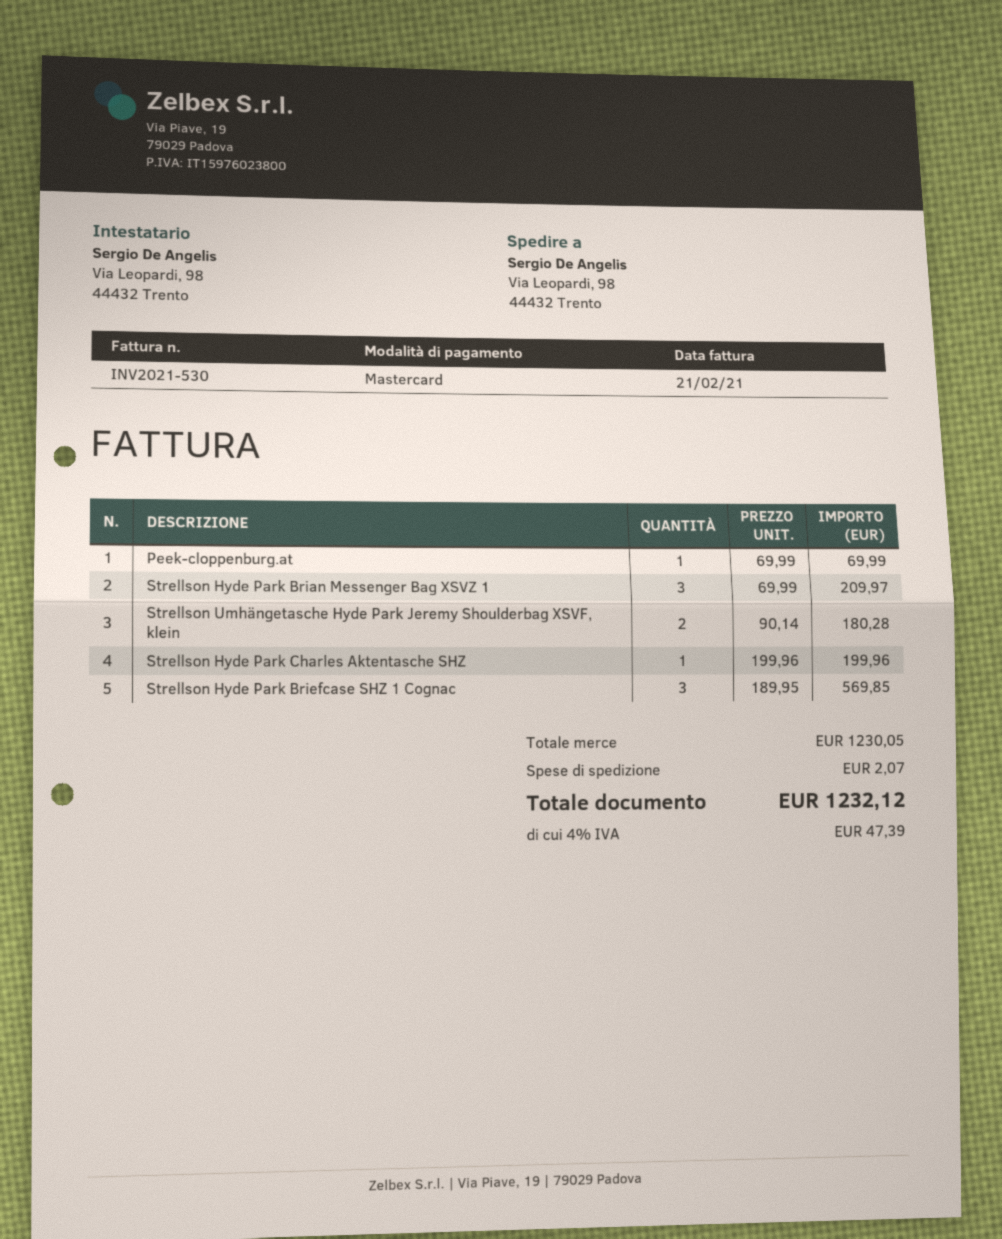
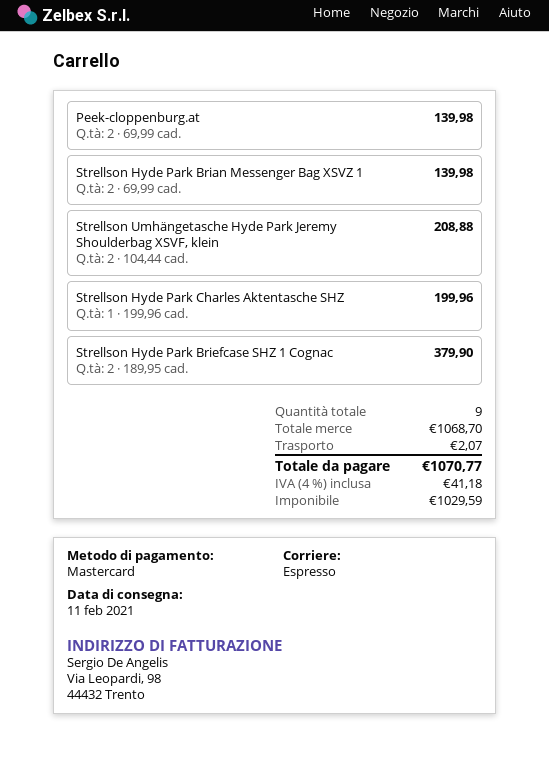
Peek-cloppenburg.at: 1 x 69.99 = 69.99 -> 2 x 69.99 = 139.98
Strellson Hyde Park Brian Messenger Bag XSVZ 1: 3 x 69.99 = 209.97 -> 2 x 69.99 = 139.98
Strellson Umhängetasche Hyde Park Jeremy Shoulderbag XSVF, klein: 2 x 90.14 = 180.28 -> 2 x 104.44 = 208.88
Strellson Hyde Park Briefcase SHZ 1 Cognac: 3 x 189.95 = 569.85 -> 2 x 189.95 = 379.90
subtotal: 1230.05 -> 1068.70
tax: 4% = 47.39 -> 4% = 41.18
total: 1232.12 -> 1070.77

